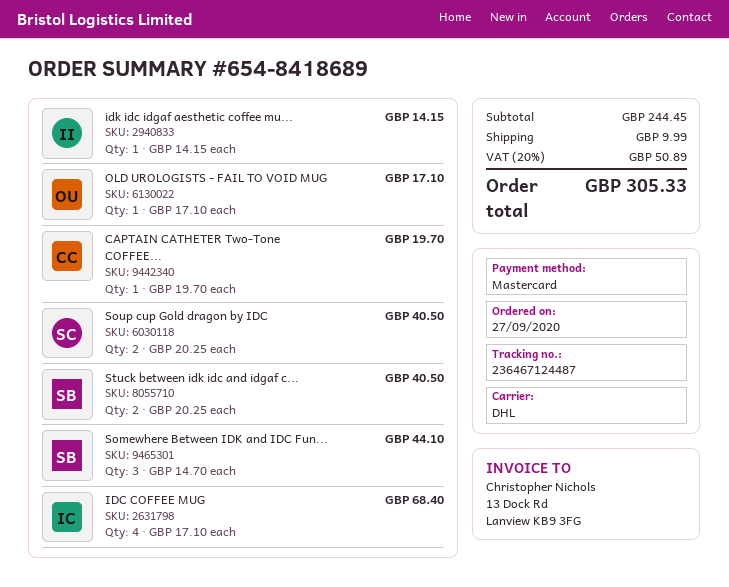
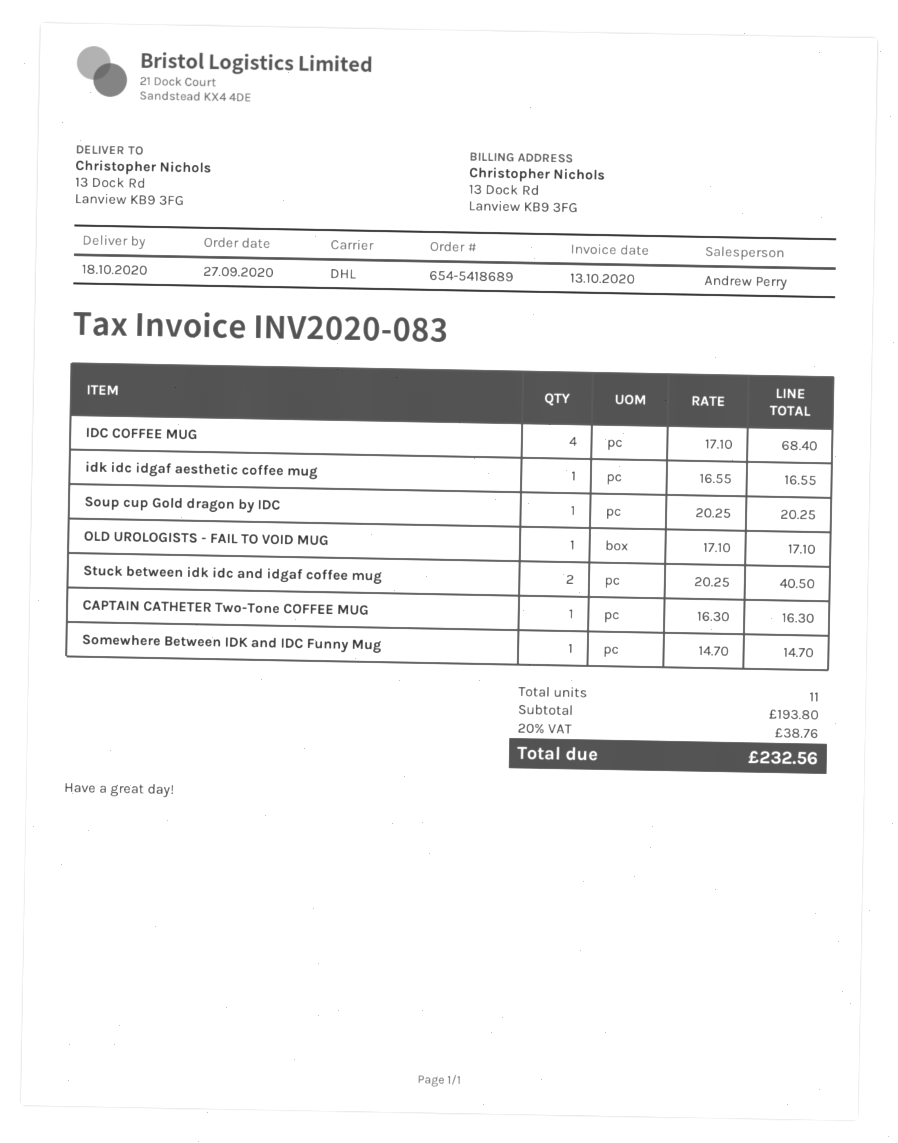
order number: 654-8418689 -> 654-5418689
idk idc idgaf aesthetic coffee mu...: 1 x 14.15 = 14.15 -> 1 x 16.55 = 16.55
CAPTAIN CATHETER Two-Tone COFFEE...: 1 x 19.70 = 19.70 -> 1 x 16.30 = 16.30
Soup cup Gold dragon by IDC: 2 x 20.25 = 40.50 -> 1 x 20.25 = 20.25
Somewhere Between IDK and IDC Fun...: 3 x 14.70 = 44.10 -> 1 x 14.70 = 14.70
subtotal: 244.45 -> 193.80
shipping: 9.99 -> none
tax: 20% = 50.89 -> 20% = 38.76
total: 305.33 -> 232.56

